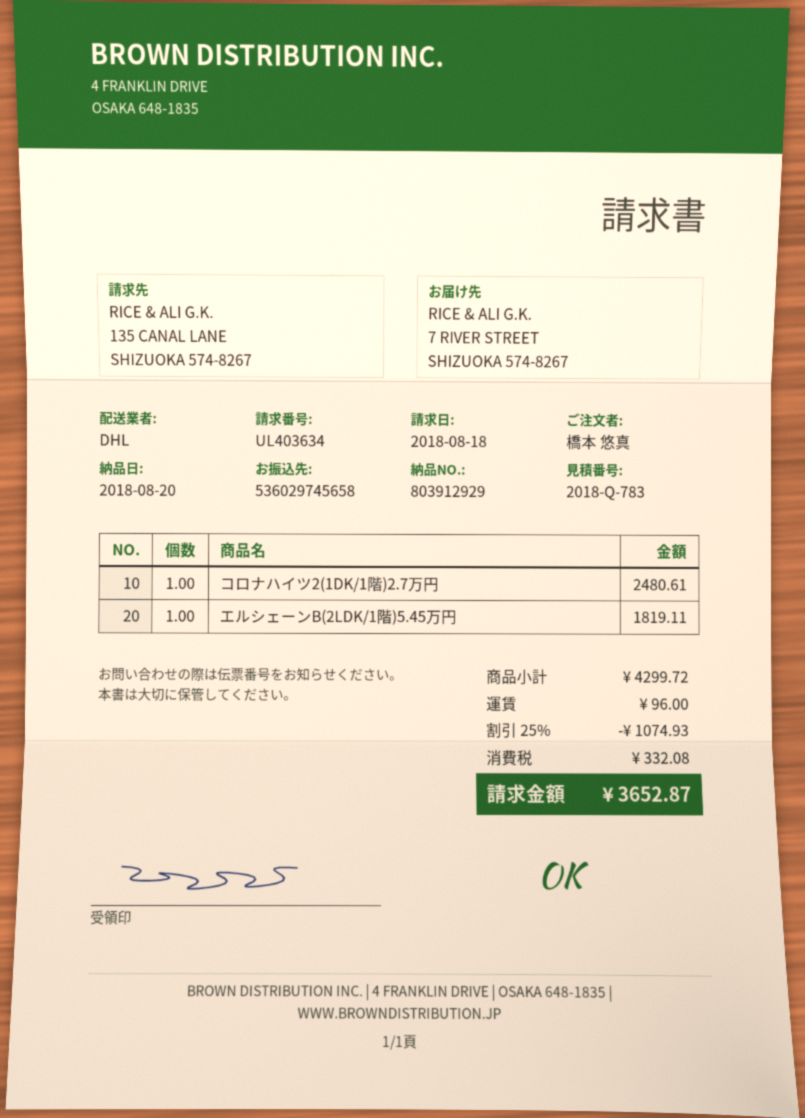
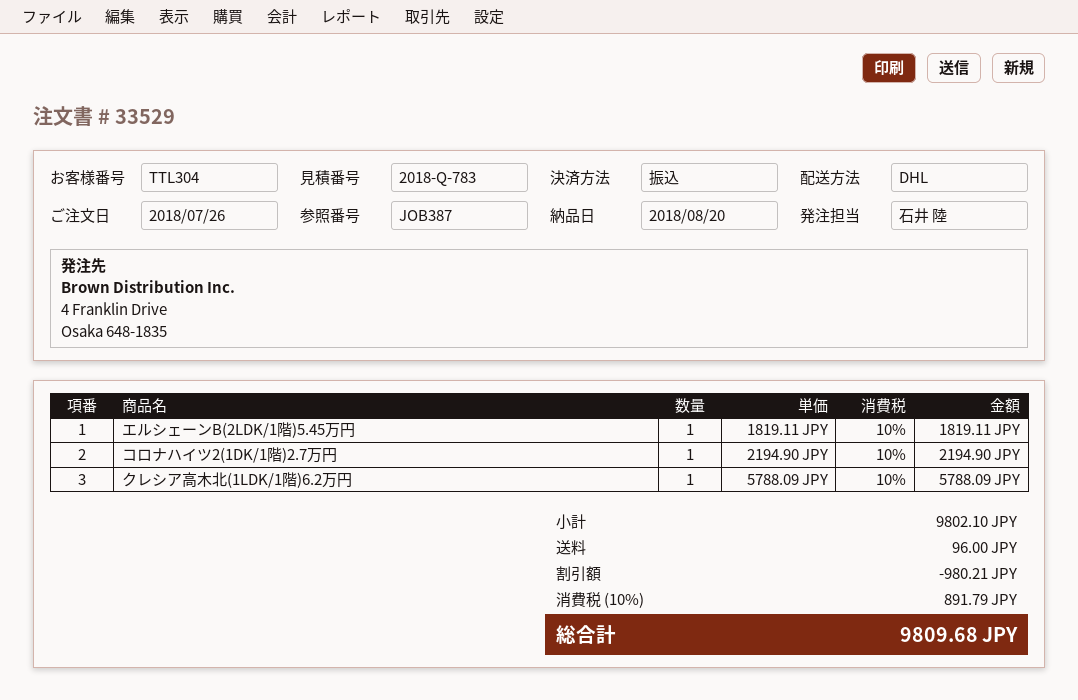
ordered by: 橋本 悠真 -> 石井 陸
コロナハイツ2(1DK/1階)2.7万円: 1 for 2480.61 -> 1 for 2194.90
クレシア高木北(1LDK/1階)6.2万円: none -> 1 for 5788.09
subtotal: 4299.72 -> 9802.10
discount: 1074.93 -> 980.21
tax: 332.08 -> 891.79
total: 3652.87 -> 9809.68

